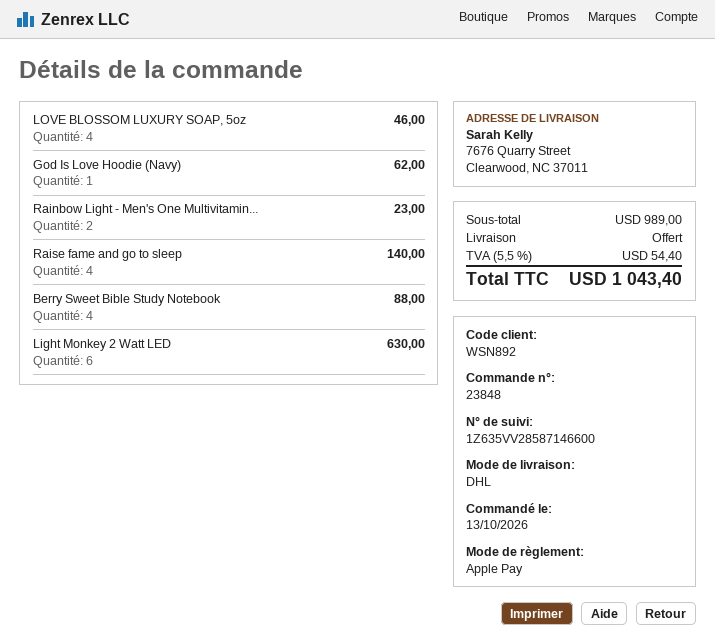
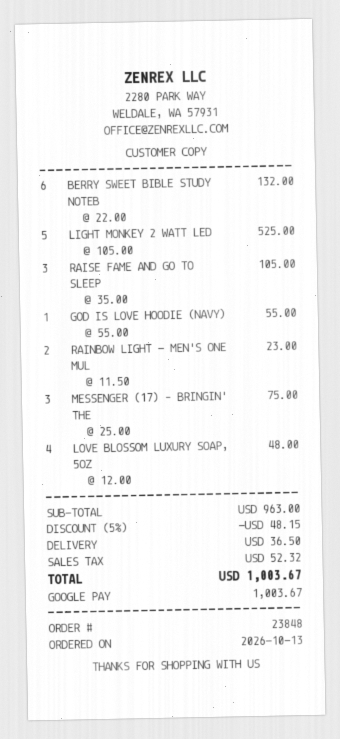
payment method: Apple Pay -> Google Pay
LOVE BLOSSOM LUXURY SOAP, 5oz: 4 for 46.00 -> 4 for 48.00
God Is Love Hoodie (Navy): 1 for 62.00 -> 1 for 55.00
Raise fame and go to sleep: 4 for 140.00 -> 3 for 105.00
Berry Sweet Bible Study Notebook: 4 for 88.00 -> 6 for 132.00
Light Monkey 2 Watt LED: 6 for 630.00 -> 5 for 525.00
MESSENGER (17) – BRINGIN' THE: none -> 3 for 75.00
subtotal: 989.00 -> 963.00
discount: none -> 5% = 48.15
shipping: 0.00 -> 36.50
tax: 54.40 -> 52.32
total: 1043.40 -> 1003.67

